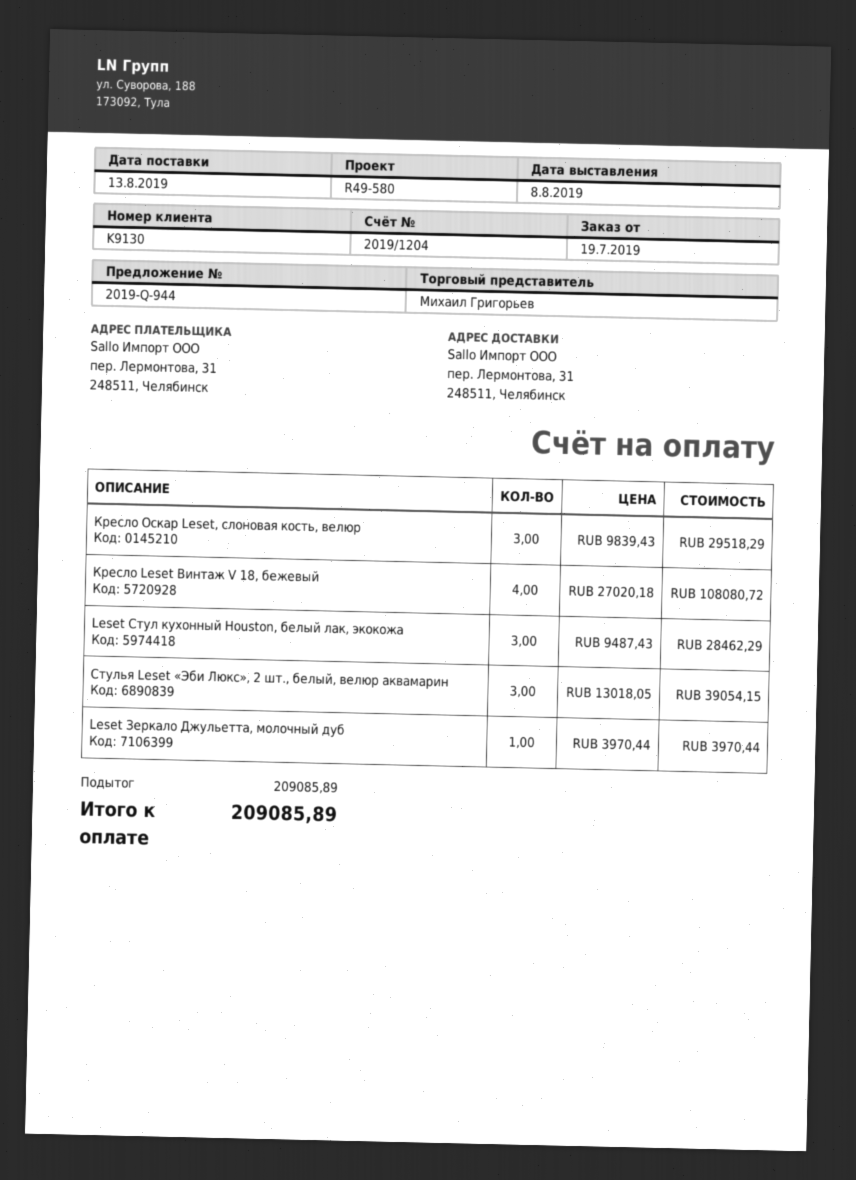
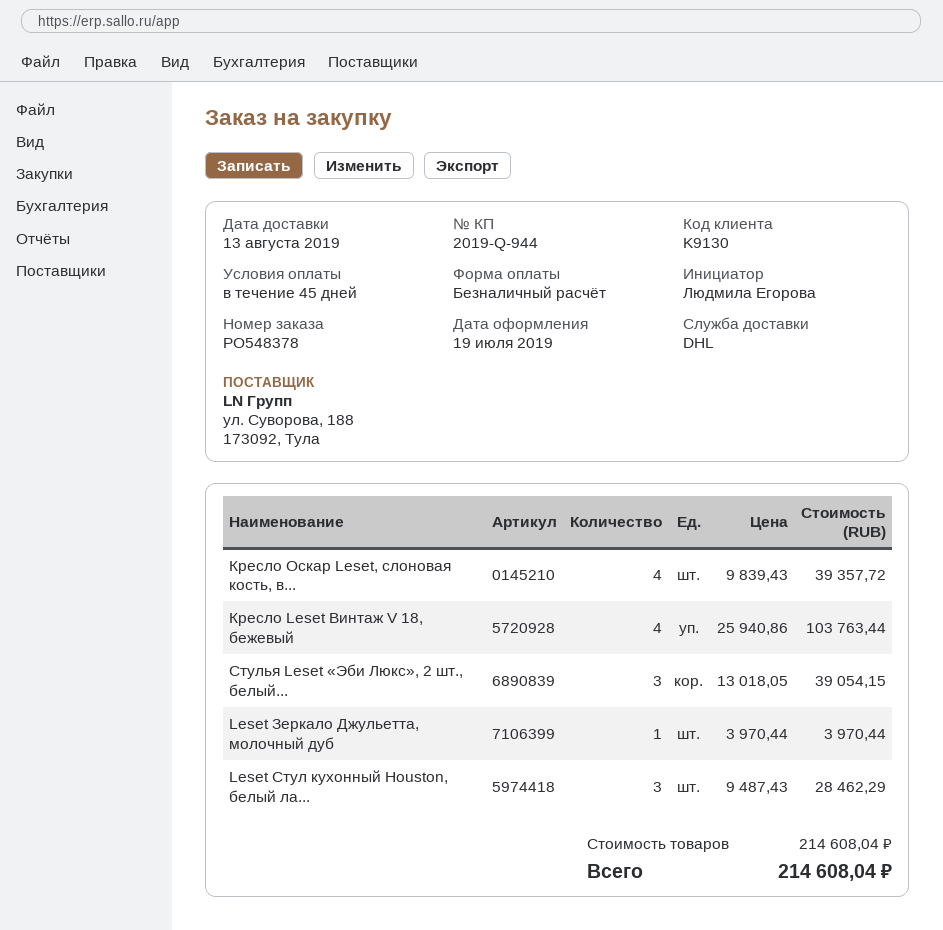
Кресло Оскар Leset, слоновая кость, велюр: 3 x 9839.43 = 29518.29 -> 4 x 9839.43 = 39357.72
Кресло Leset Винтаж V 18, бежевый: 4 x 27020.18 = 108080.72 -> 4 x 25940.86 = 103763.44
subtotal: 209085.89 -> 214608.04
total: 209085.89 -> 214608.04

